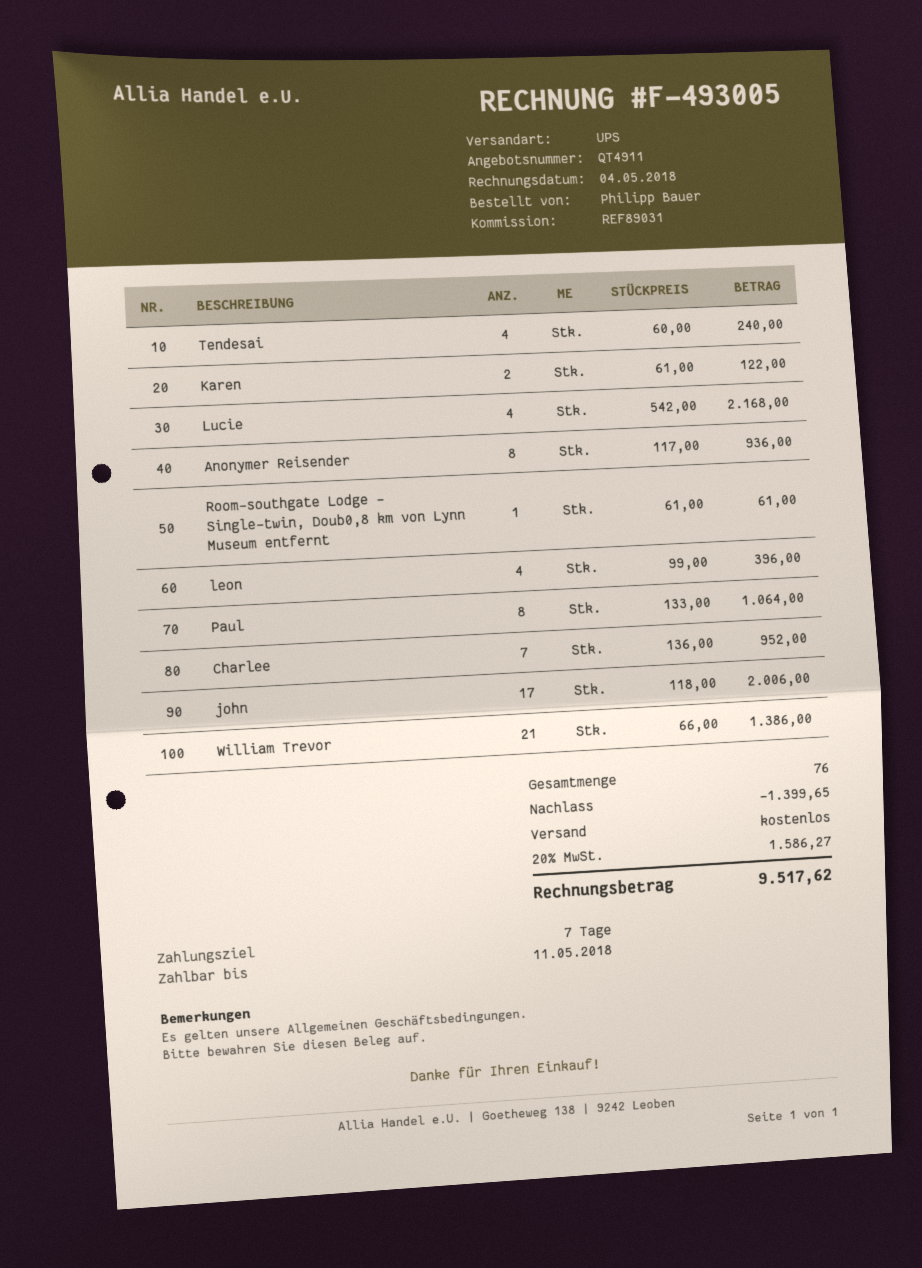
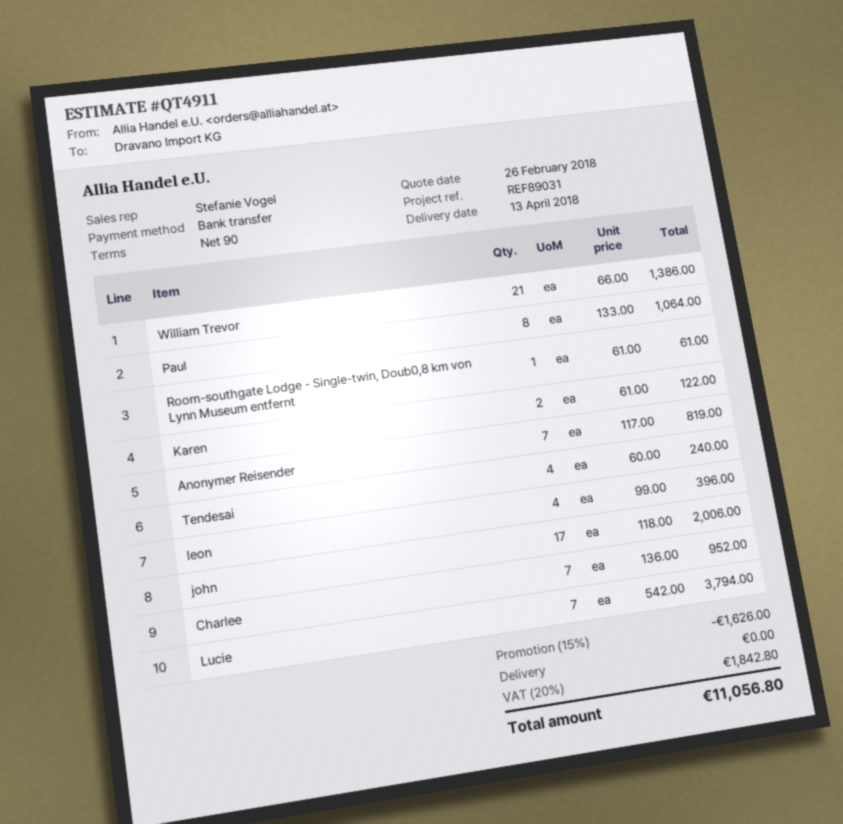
payment terms: 7 days -> 90 days
Lucie: 4 x 542.00 = 2168.00 -> 7 x 542.00 = 3794.00
Anonymer Reisender: 8 x 117.00 = 936.00 -> 7 x 117.00 = 819.00
discount: 1399.65 -> 1626.00
tax: 20% = 1586.27 -> 20% = 1842.80
total: 9517.62 -> 11056.80

